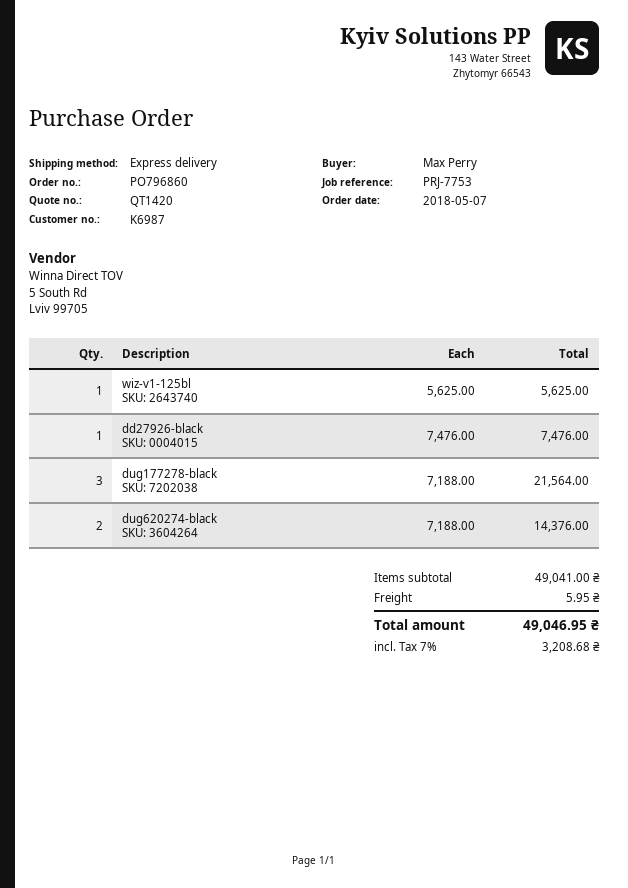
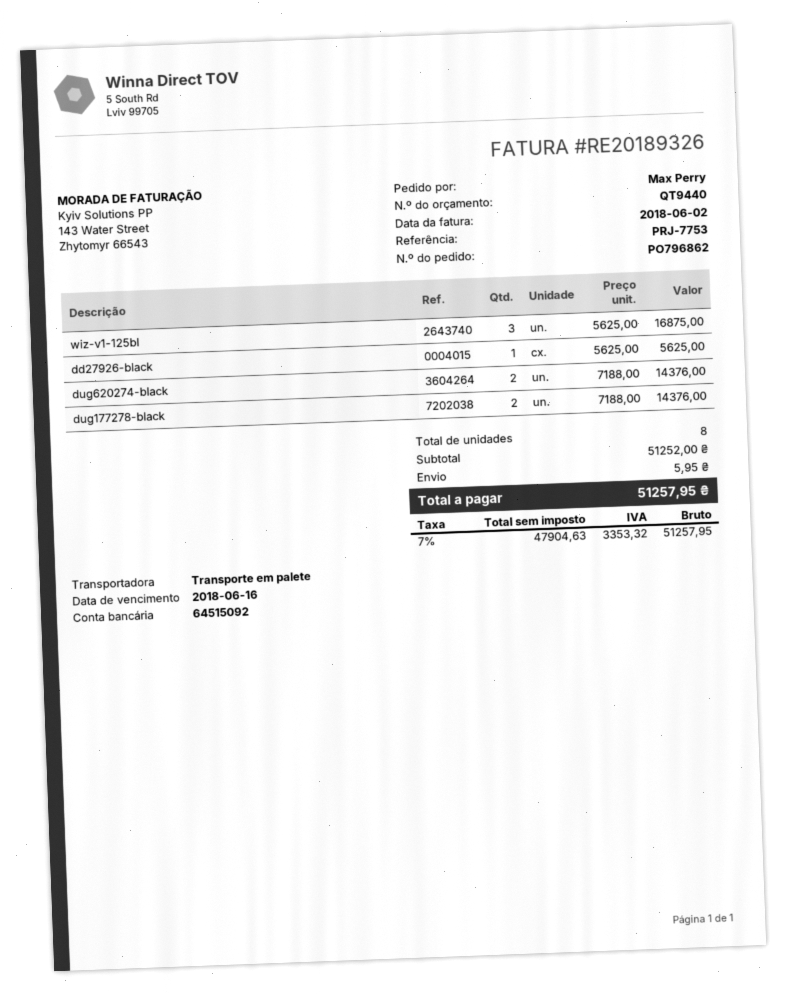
quote number: QT1420 -> QT9440
order number: PO796860 -> PO796862
shipping method: express -> pallet freight
wiz-v1-125bl: 1 x 5625.00 = 5625.00 -> 3 x 5625.00 = 16875.00
dd27926-black: 1 x 7476.00 = 7476.00 -> 1 x 5625.00 = 5625.00
dug177278-black: 3 x 7188.00 = 21564.00 -> 2 x 7188.00 = 14376.00
subtotal: 49041.00 -> 51252.00
tax: 7% = 3208.68 -> 7% = 3353.32
total: 49046.95 -> 51257.95

